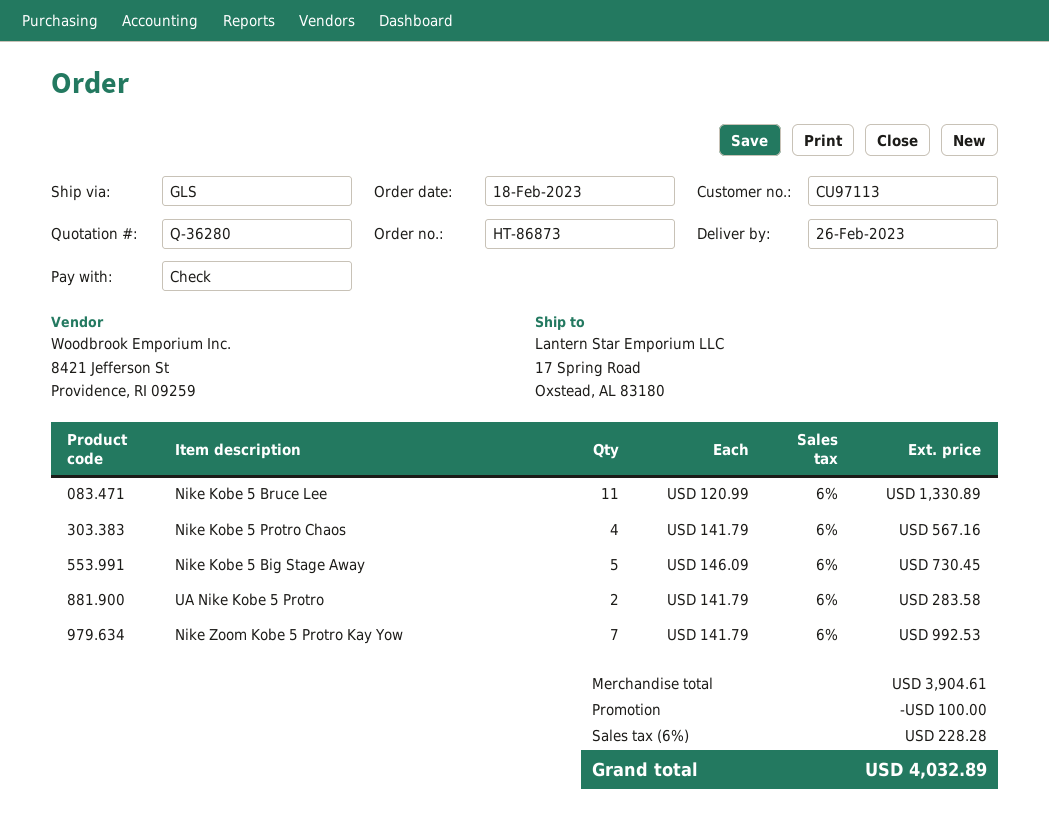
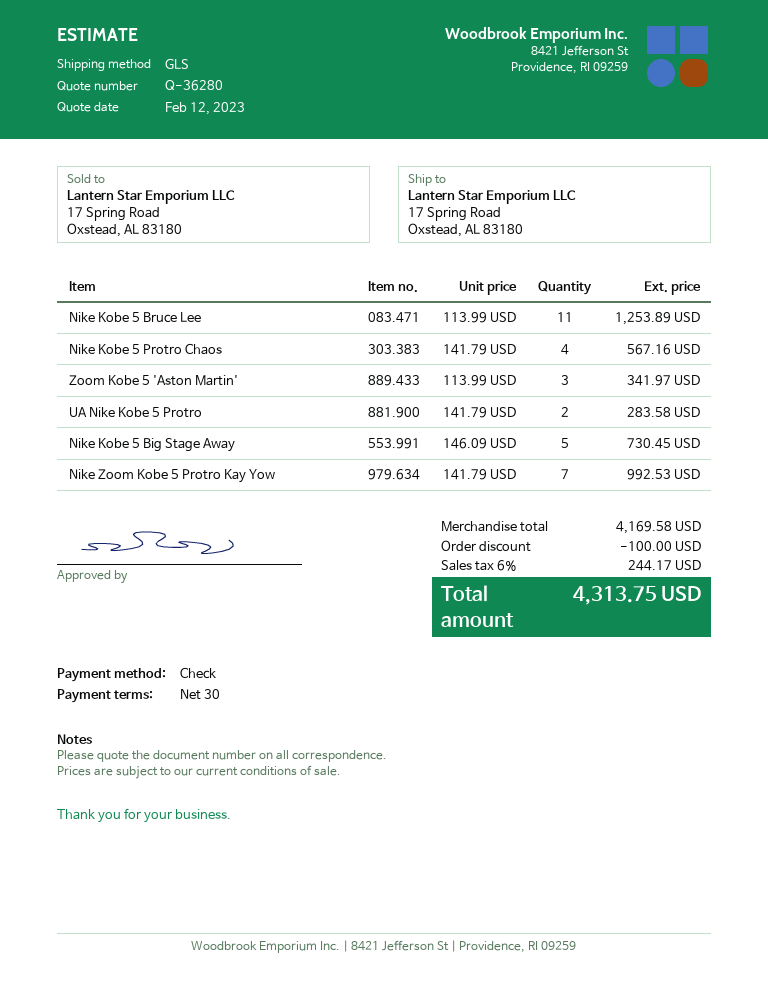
Nike Kobe 5 Bruce Lee: 11 x 120.99 = 1330.89 -> 11 x 113.99 = 1253.89
Zoom Kobe 5 'Aston Martin': none -> 3 x 113.99 = 341.97
subtotal: 3904.61 -> 4169.58
tax: 6% = 228.28 -> 6% = 244.17
total: 4032.89 -> 4313.75

